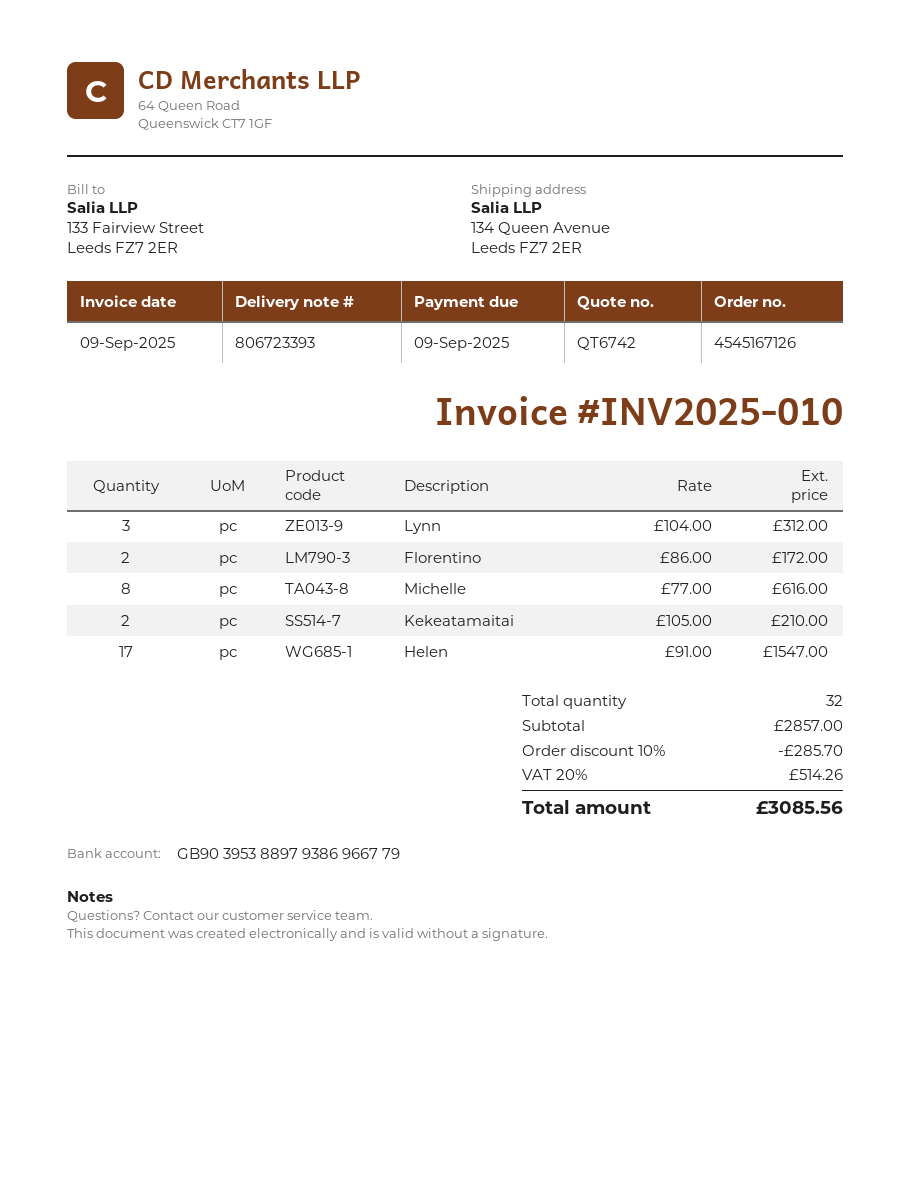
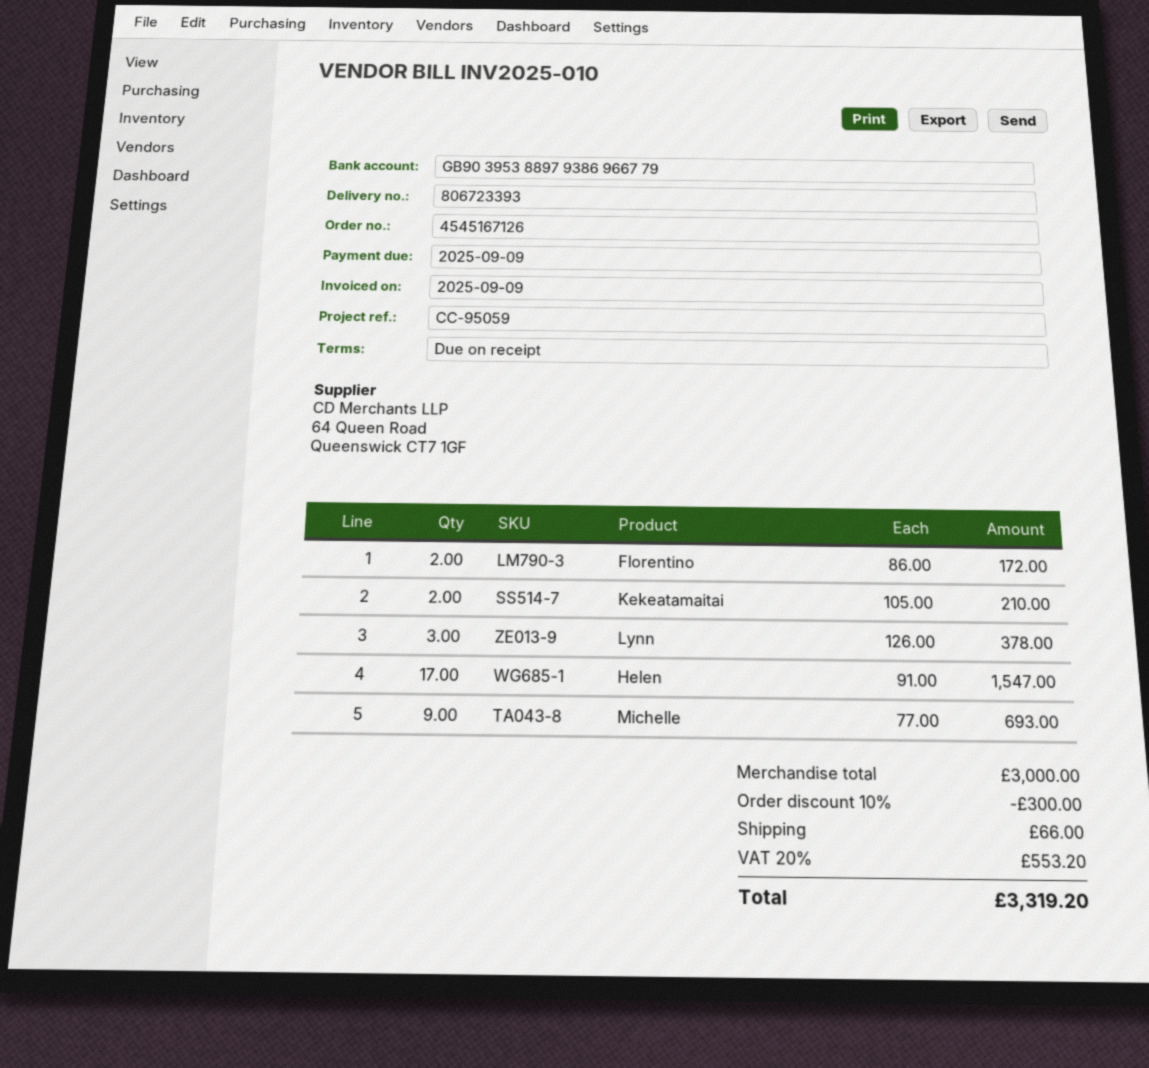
Lynn: 3 x 104.00 = 312.00 -> 3 x 126.00 = 378.00
Michelle: 8 x 77.00 = 616.00 -> 9 x 77.00 = 693.00
subtotal: 2857.00 -> 3000.00
discount: 10% = 285.70 -> 10% = 300.00
shipping: none -> 66.00
tax: 20% = 514.26 -> 20% = 553.20
total: 3085.56 -> 3319.20

